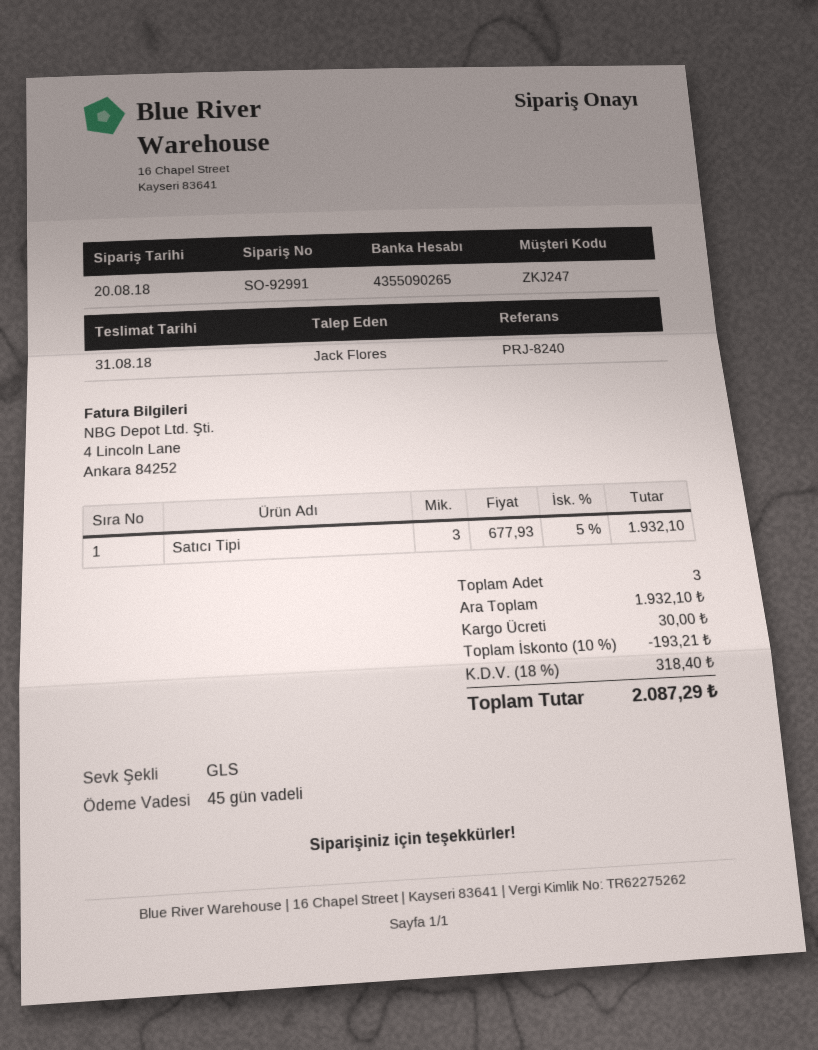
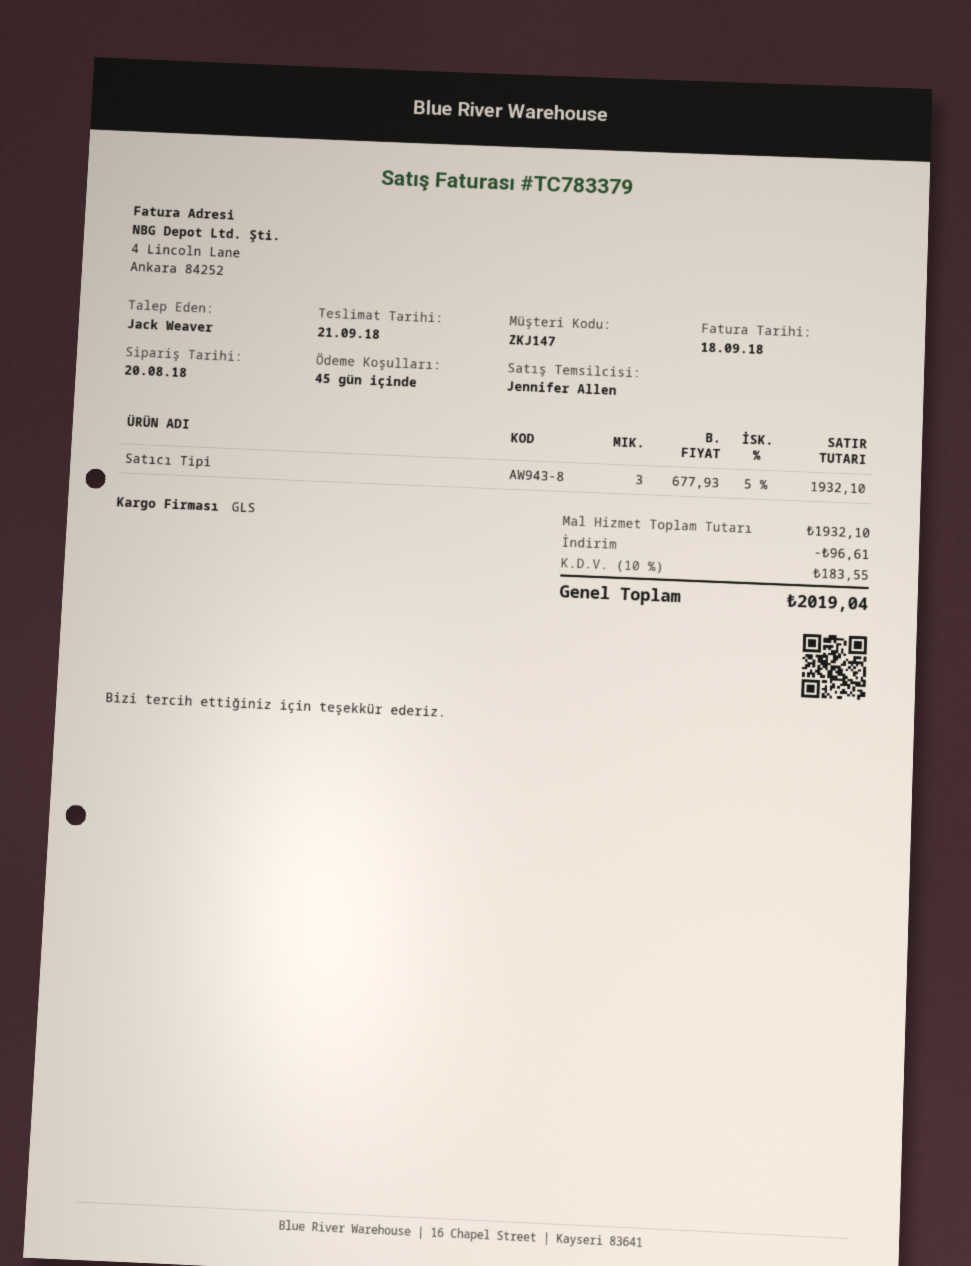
delivery date: 2018-08-31 -> 2018-09-21
customer number: ZKJ247 -> ZKJ147
ordered by: Jack Flores -> Jack Weaver
discount: 193.21 -> 96.61
shipping: 30.00 -> none
tax: 18% = 318.40 -> 10% = 183.55
total: 2087.29 -> 2019.04

